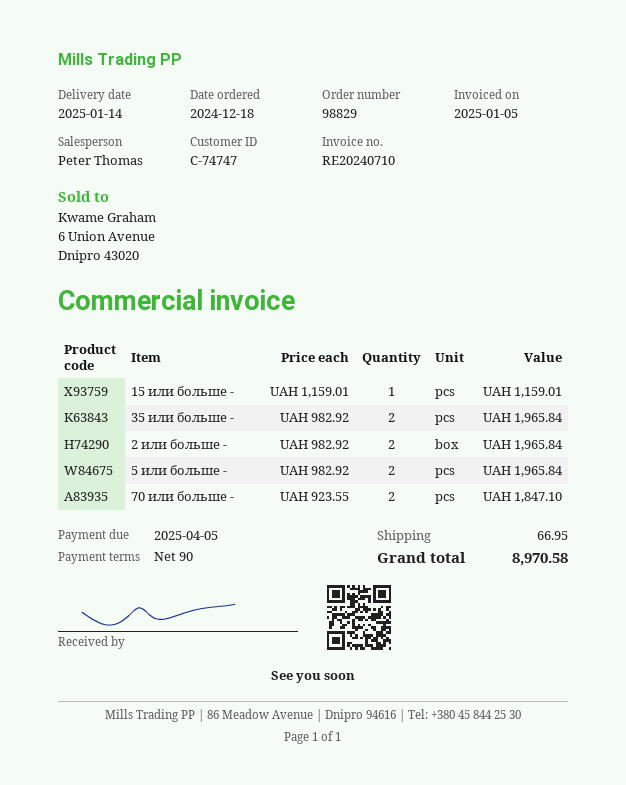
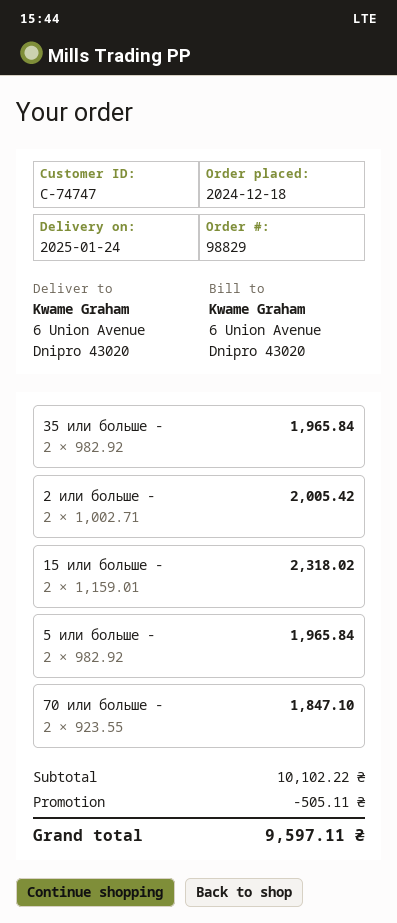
delivery date: 2025-01-14 -> 2025-01-24
15 или больше -: 1 x 1159.01 = 1159.01 -> 2 x 1159.01 = 2318.02
2 или больше -: 2 x 982.92 = 1965.84 -> 2 x 1002.71 = 2005.42
discount: none -> 505.11
shipping: 66.95 -> none
total: 8970.58 -> 9597.11

